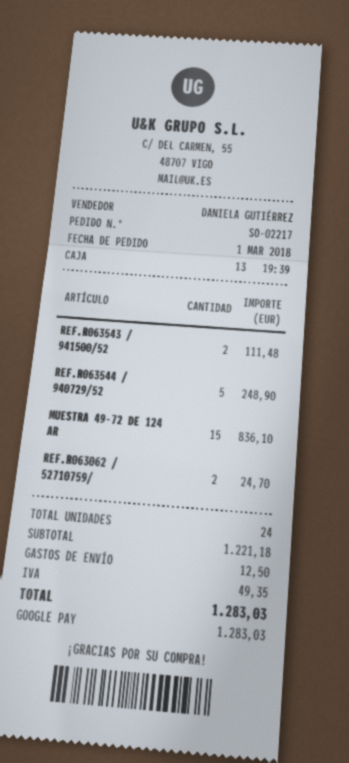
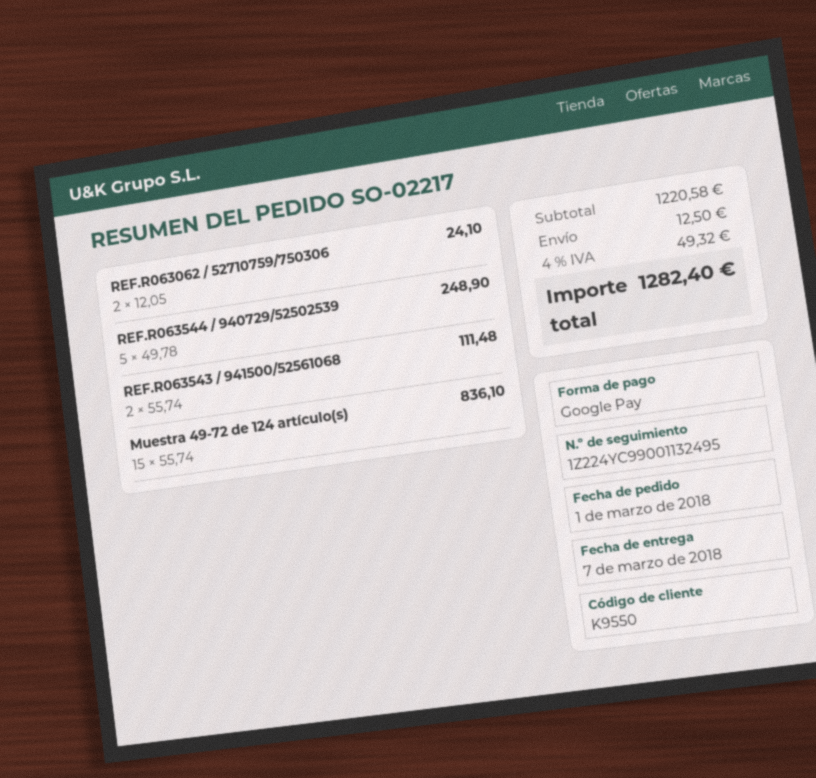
REF.R063062 / 52710759/: 2 for 24.70 -> 2 for 24.10
subtotal: 1221.18 -> 1220.58
tax: 49.35 -> 49.32
total: 1283.03 -> 1282.40

